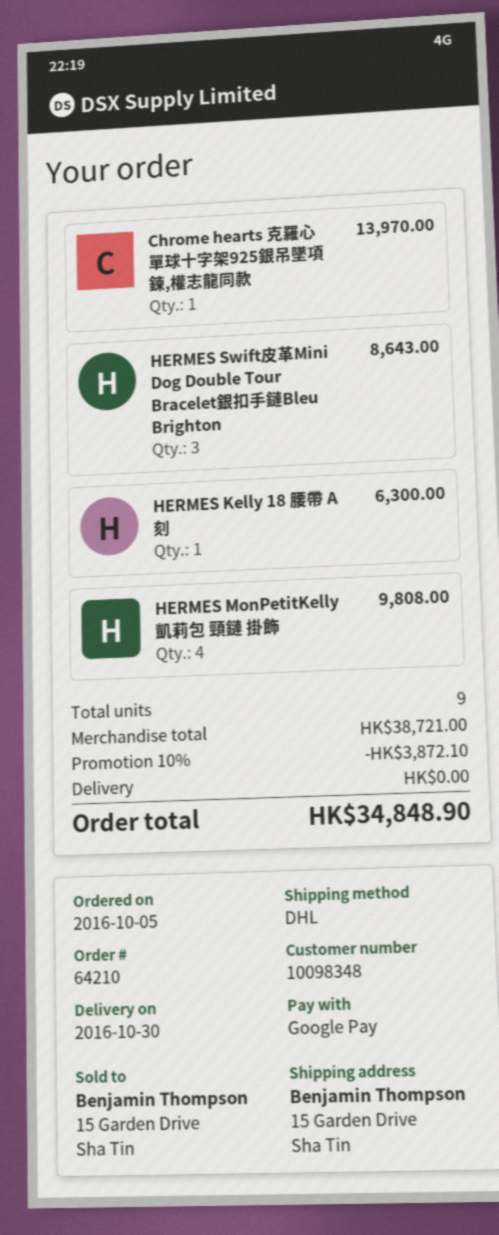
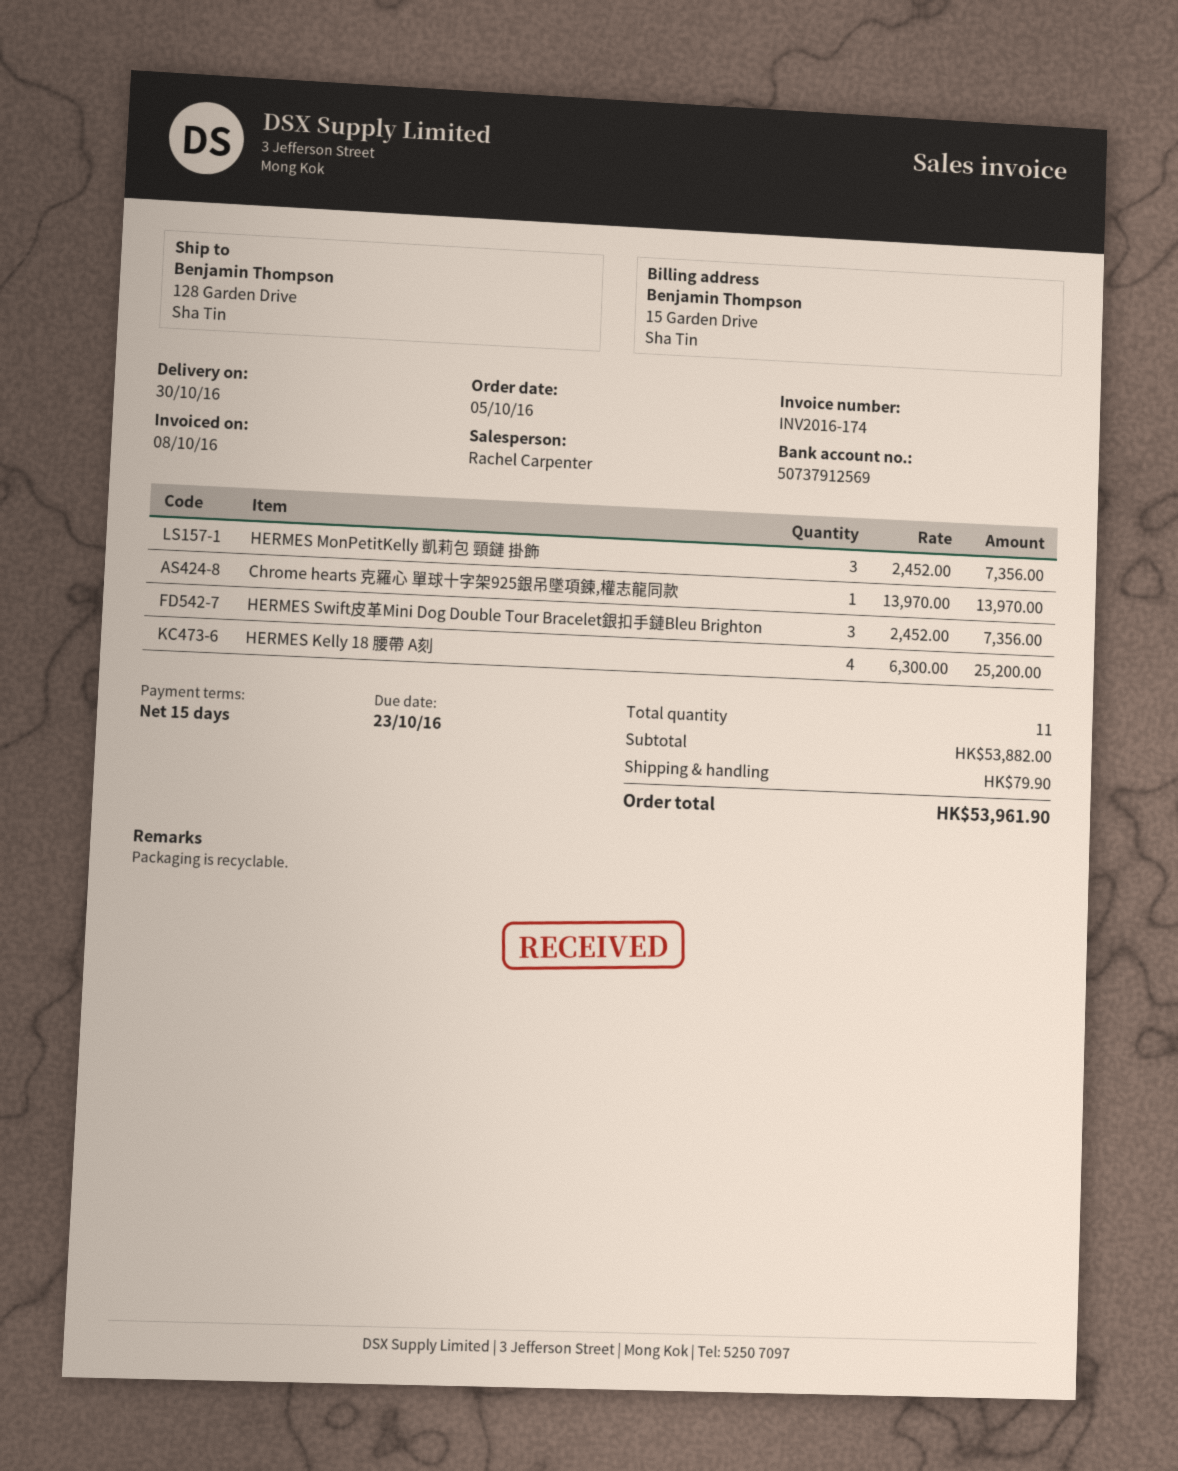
ship to: 15 Garden Drive, Sha Tin -> 128 Garden Drive, Sha Tin
HERMES Swift皮革Mini Dog Double Tour Bracelet銀扣手鏈Bleu Brighton: 3 for 8643.00 -> 3 for 7356.00
HERMES Kelly 18 腰帶 A刻: 1 for 6300.00 -> 4 for 25200.00
HERMES MonPetitKelly 凱莉包 頸鏈 掛飾: 4 for 9808.00 -> 3 for 7356.00
total quantity: 9 -> 11
subtotal: 38721.00 -> 53882.00
discount: 10% = 3872.10 -> none
shipping: 0.00 -> 79.90
total: 34848.90 -> 53961.90

